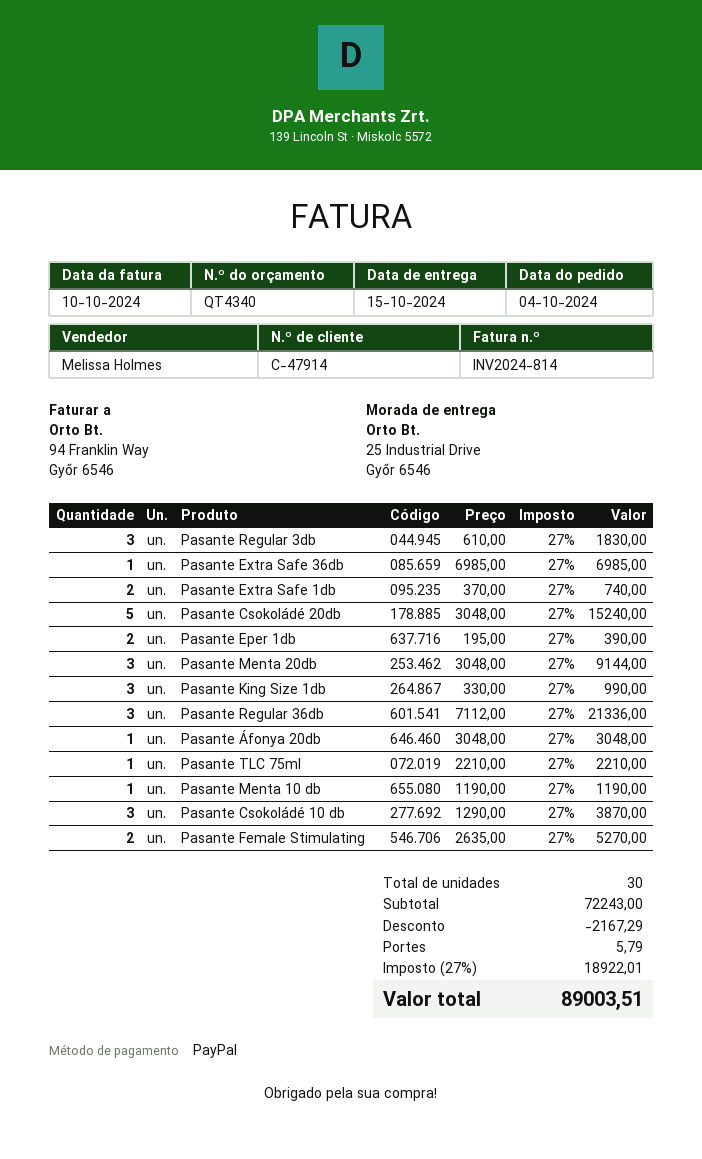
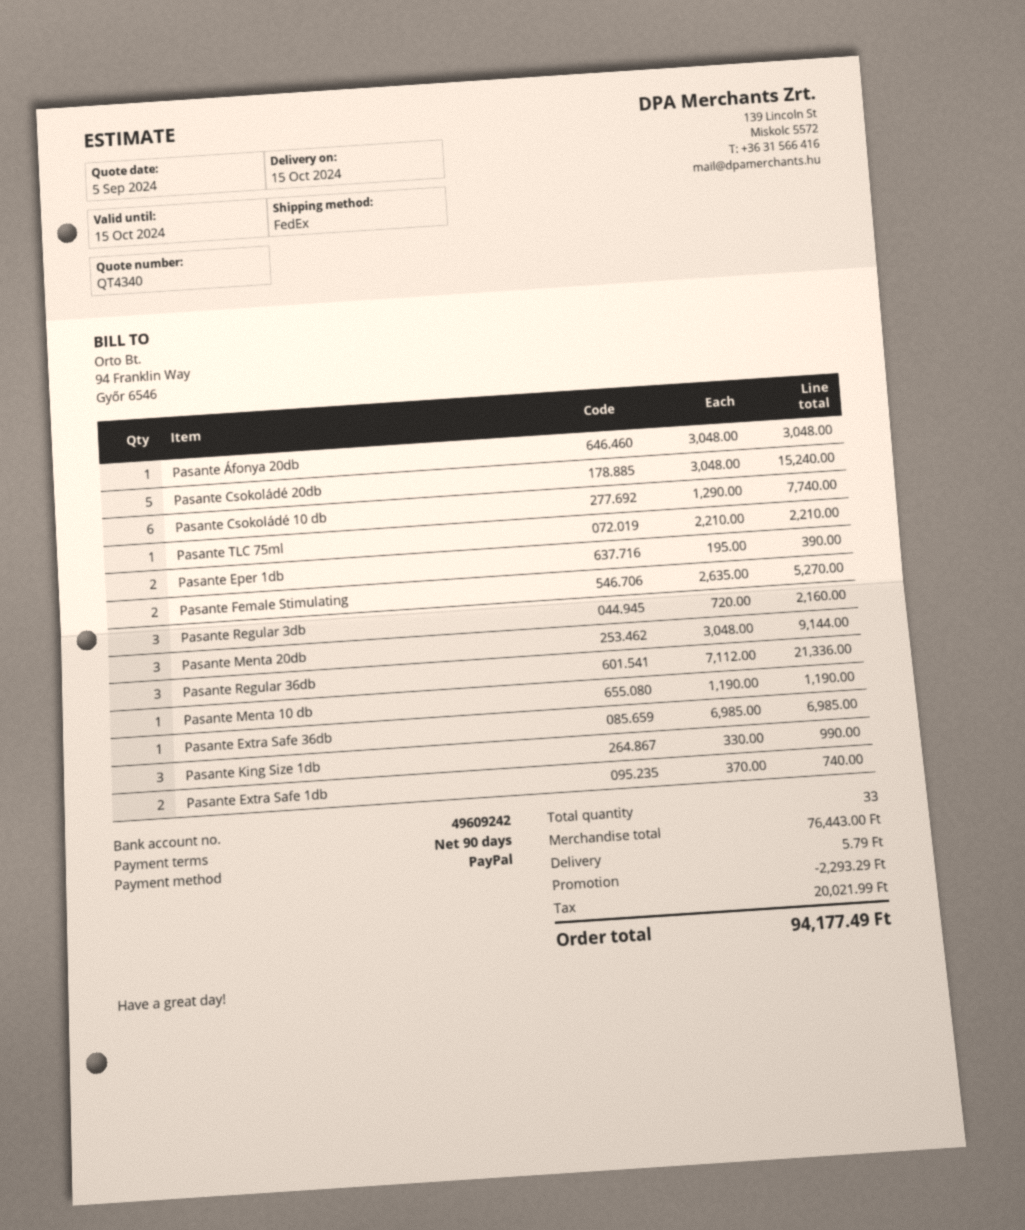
Pasante Regular 3db: 3 x 610.00 = 1830.00 -> 3 x 720.00 = 2160.00
Pasante Csokoládé 10 db: 3 x 1290.00 = 3870.00 -> 6 x 1290.00 = 7740.00
total quantity: 30 -> 33
subtotal: 72243.00 -> 76443.00
discount: 2167.29 -> 2293.29
tax: 18922.01 -> 20021.99
total: 89003.51 -> 94177.49

